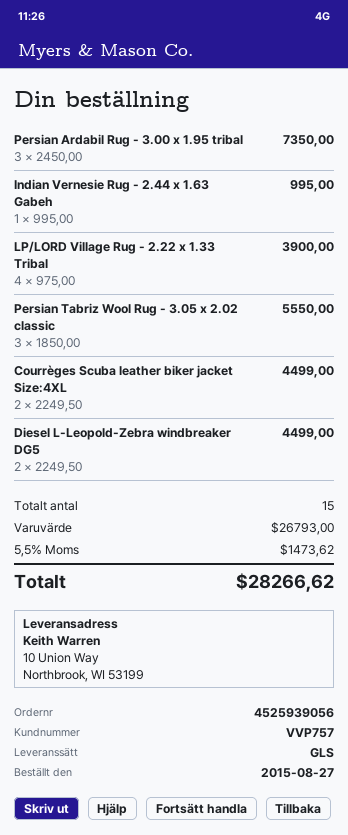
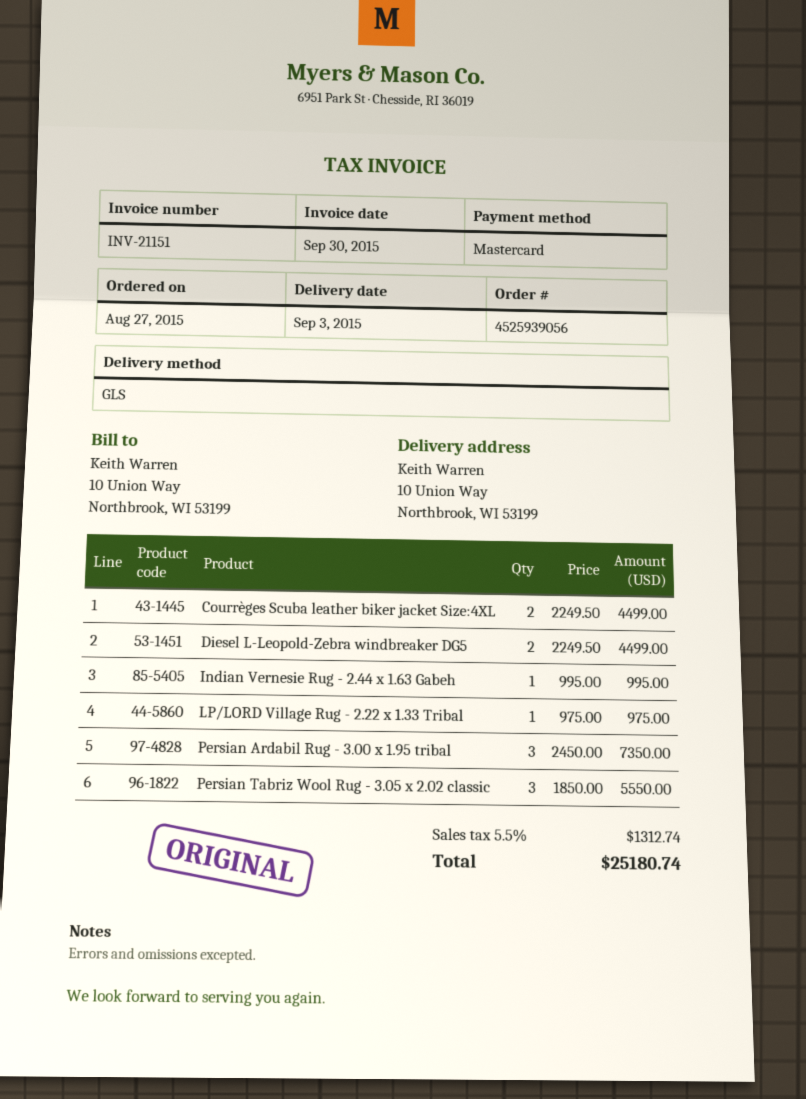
LP/LORD Village Rug - 2.22 x 1.33 Tribal: 4 x 975.00 = 3900.00 -> 1 x 975.00 = 975.00
tax: 5.5% = 1473.62 -> 5.5% = 1312.74
total: 28266.62 -> 25180.74

